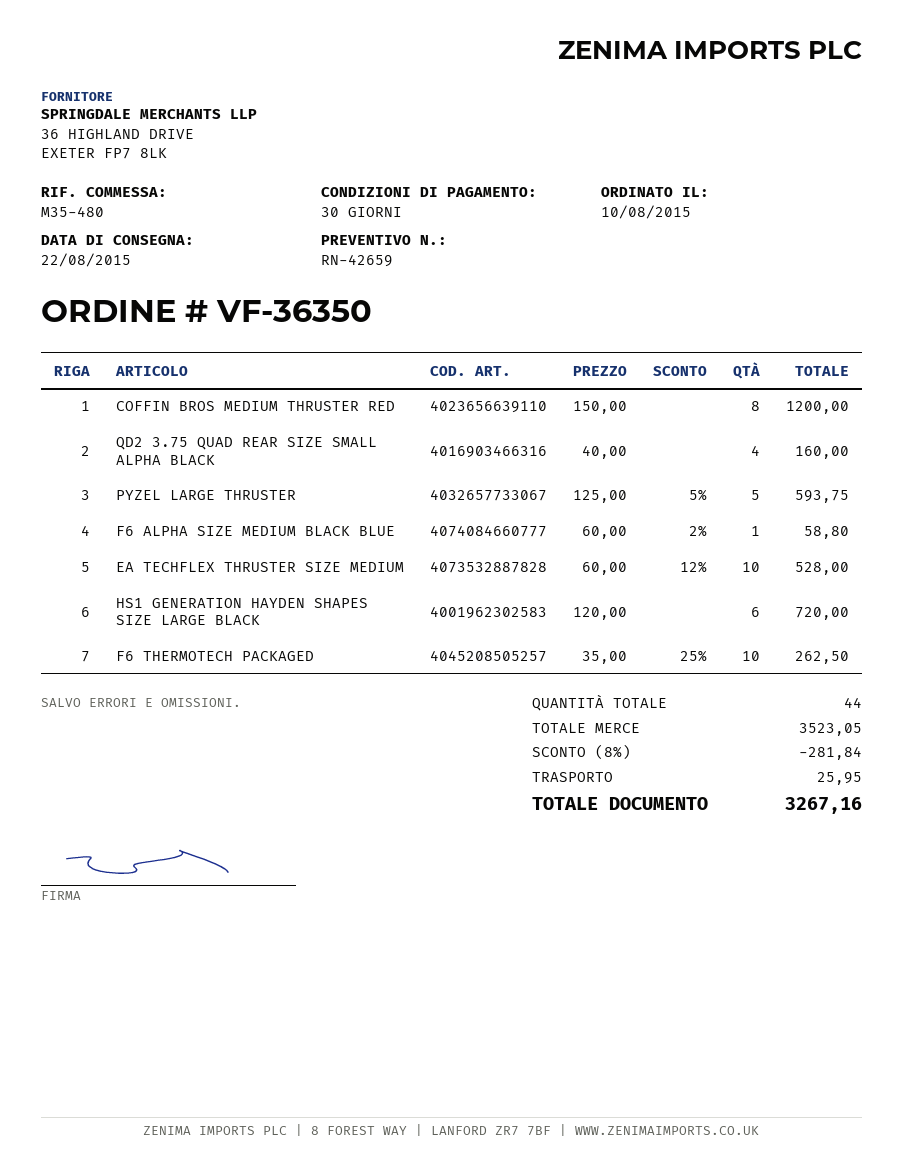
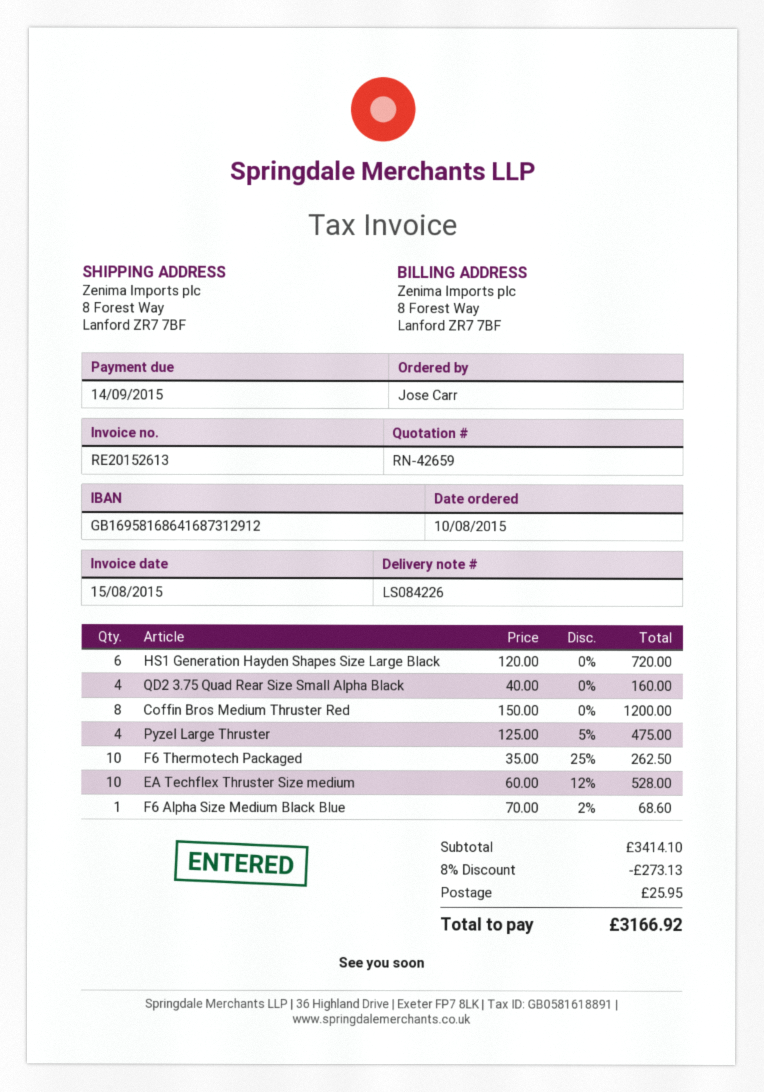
PYZEL LARGE THRUSTER: 5 x 125.00 - 5% = 593.75 -> 4 x 125.00 - 5% = 475.00
F6 ALPHA SIZE MEDIUM BLACK BLUE: 1 x 60.00 - 2% = 58.80 -> 1 x 70.00 - 2% = 68.60
subtotal: 3523.05 -> 3414.10
discount: 8% = 281.84 -> 8% = 273.13
total: 3267.16 -> 3166.92

